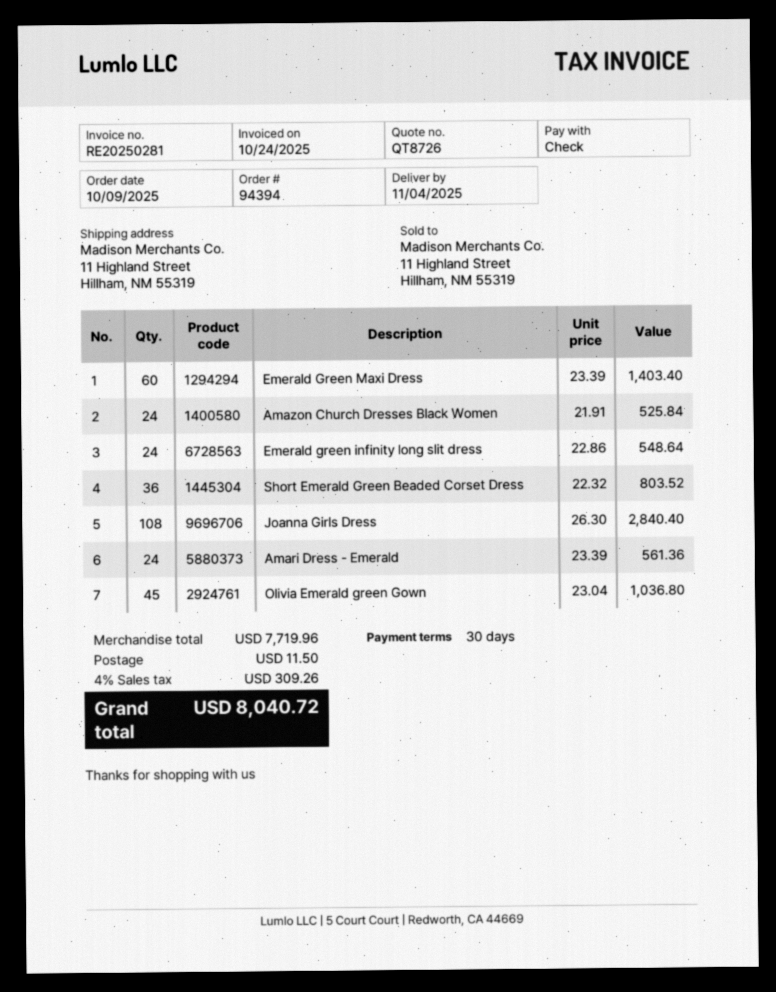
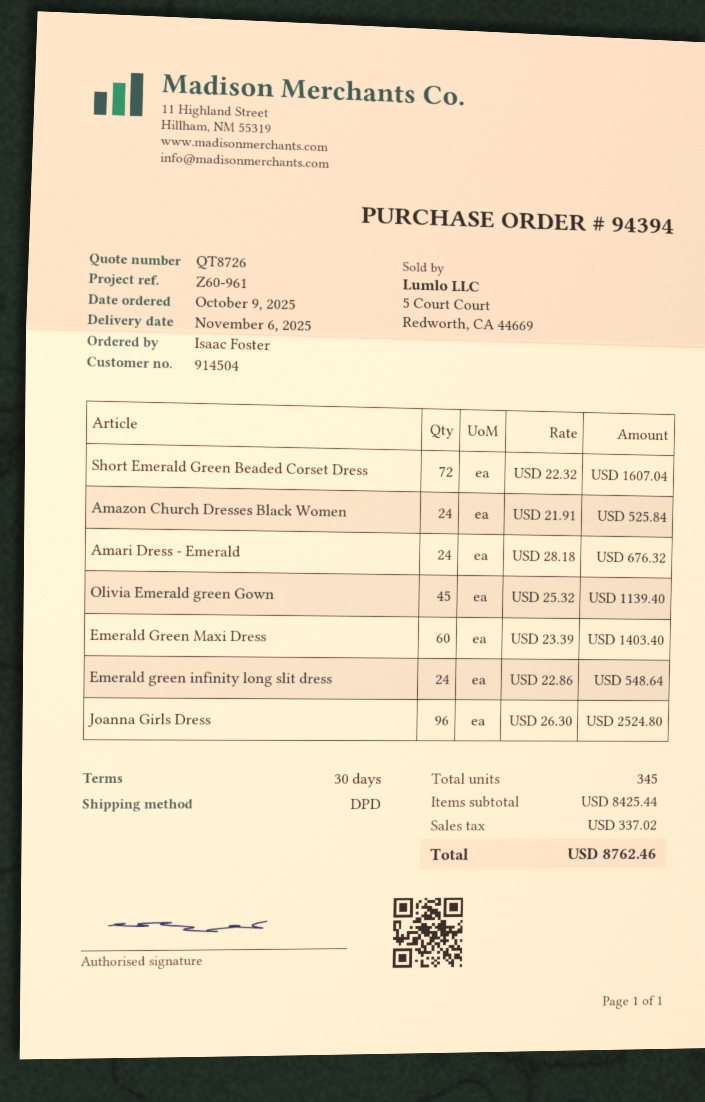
delivery date: 2025-11-04 -> 2025-11-06
Short Emerald Green Beaded Corset Dress: 36 x 22.32 = 803.52 -> 72 x 22.32 = 1607.04
Joanna Girls Dress: 108 x 26.30 = 2840.40 -> 96 x 26.30 = 2524.80
Amari Dress - Emerald: 24 x 23.39 = 561.36 -> 24 x 28.18 = 676.32
Olivia Emerald green Gown: 45 x 23.04 = 1036.80 -> 45 x 25.32 = 1139.40
subtotal: 7719.96 -> 8425.44
shipping: 11.50 -> none
tax: 309.26 -> 337.02
total: 8040.72 -> 8762.46

